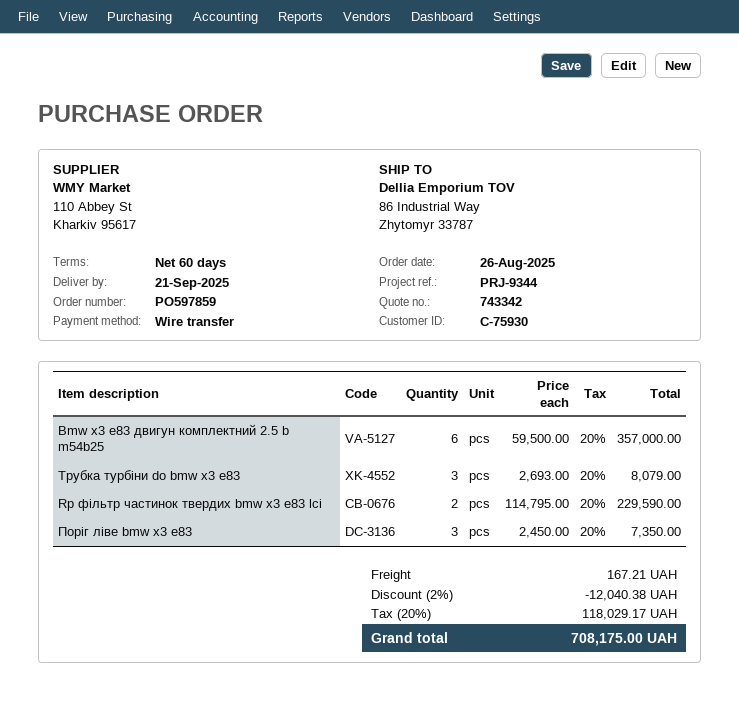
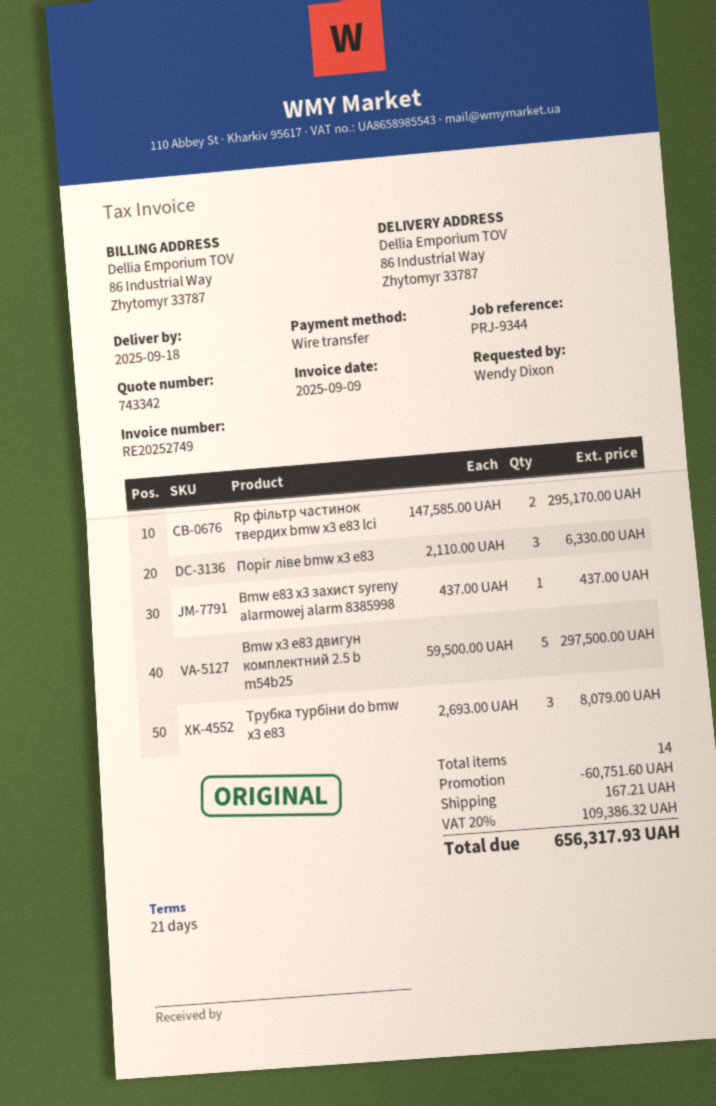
delivery date: 2025-09-21 -> 2025-09-18
payment terms: 60 days -> 21 days
Bmw x3 e83 двигун комплектний 2.5 b m54b25: 6 x 59500.00 = 357000.00 -> 5 x 59500.00 = 297500.00
Rp фільтр частинок твердих bmw x3 e83 lci: 2 x 114795.00 = 229590.00 -> 2 x 147585.00 = 295170.00
Поріг ліве bmw x3 e83: 3 x 2450.00 = 7350.00 -> 3 x 2110.00 = 6330.00
Bmw e83 x3 захист syreny alarmowej alarm 8385998: none -> 1 x 437.00 = 437.00
discount: 12040.38 -> 60751.60
tax: 20% = 118029.17 -> 20% = 109386.32
total: 708175.00 -> 656317.93

